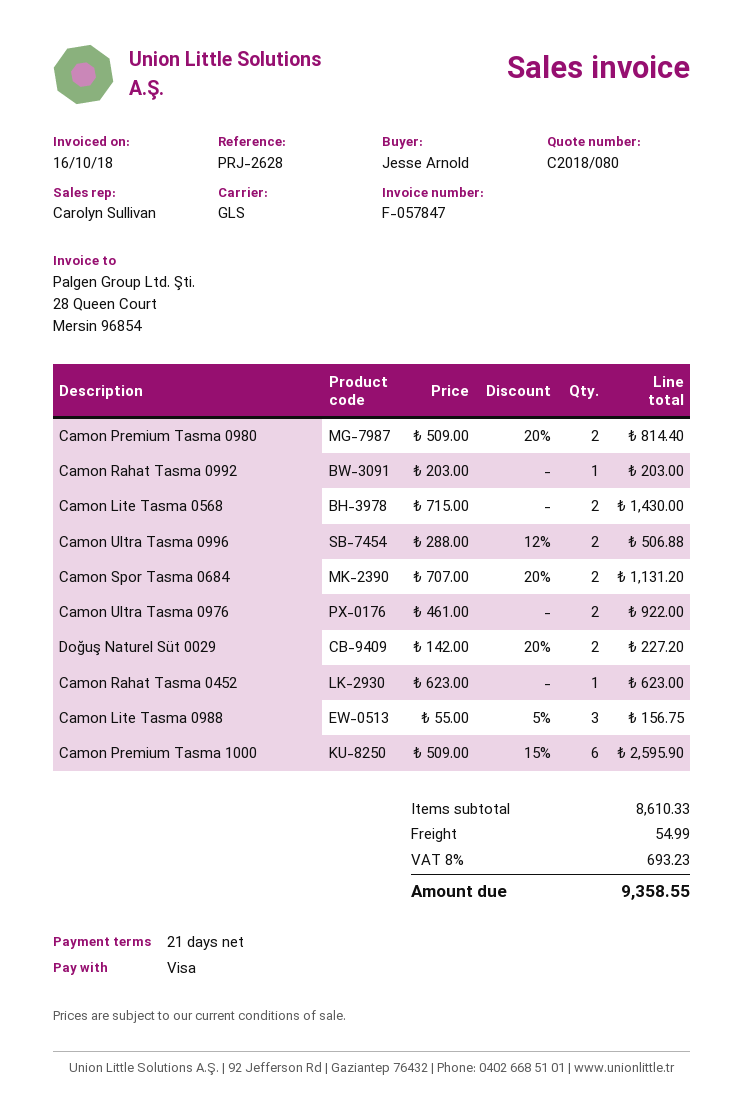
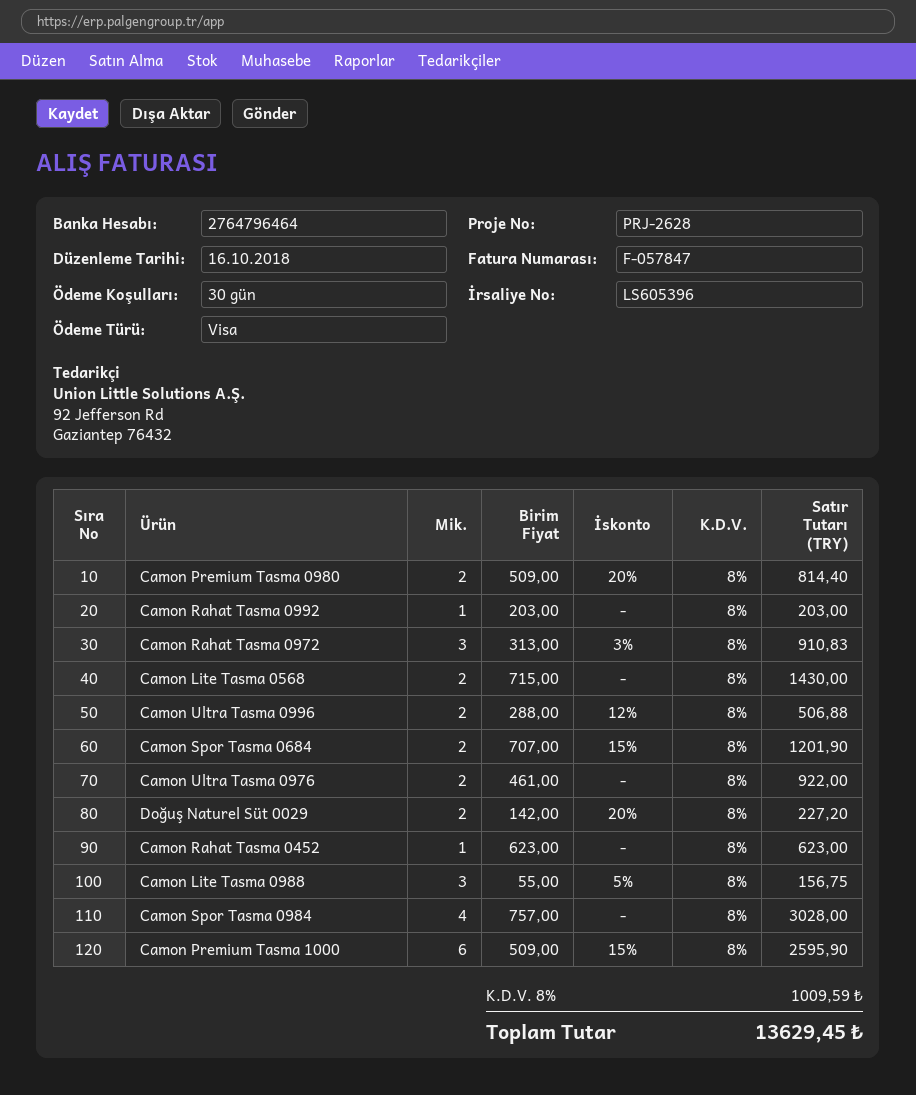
payment terms: 21 days -> 30 days
Camon Spor Tasma 0684: 2 x 707.00 - 20% = 1131.20 -> 2 x 707.00 - 15% = 1201.90
Camon Rahat Tasma 0972: none -> 3 x 313.00 - 3% = 910.83
Camon Spor Tasma 0984: none -> 4 x 757.00 = 3028.00
shipping: 54.99 -> none
tax: 8% = 693.23 -> 8% = 1009.59
total: 9358.55 -> 13629.45

